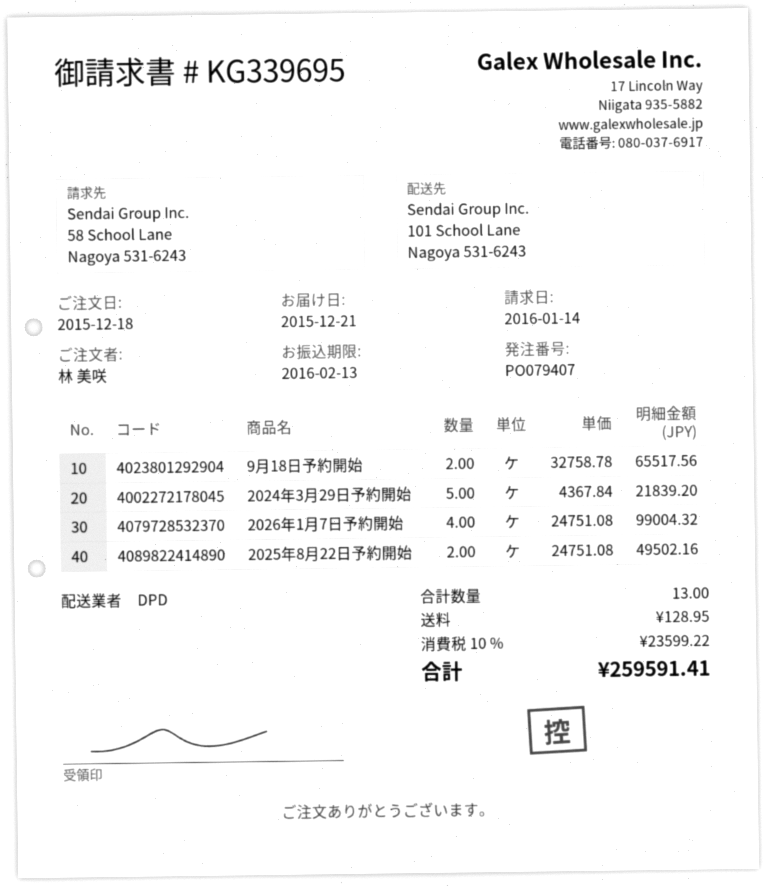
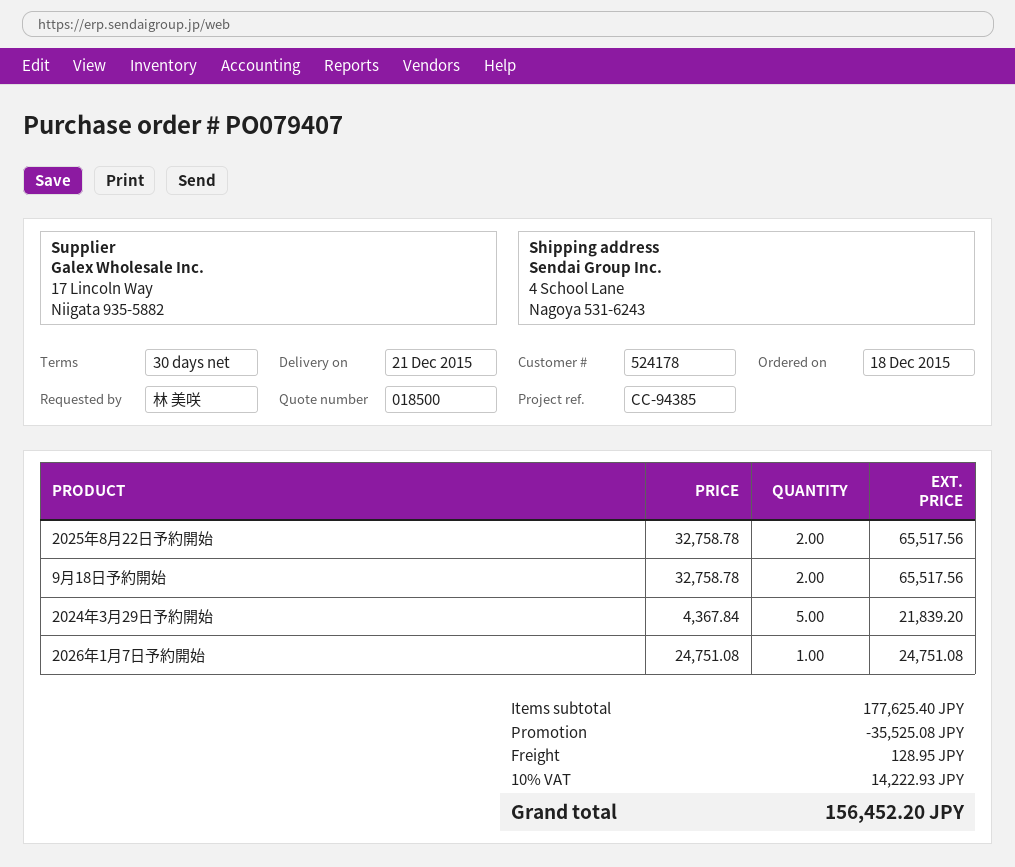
ship to: 101 School Lane, Nagoya 531-6243 -> 4 School Lane, Nagoya 531-6243
2026年1月7日予約開始: 4 x 24751.08 = 99004.32 -> 1 x 24751.08 = 24751.08
2025年8月22日予約開始: 2 x 24751.08 = 49502.16 -> 2 x 32758.78 = 65517.56
discount: none -> 35525.08
tax: 10% = 23599.22 -> 10% = 14222.93
total: 259591.41 -> 156452.20

